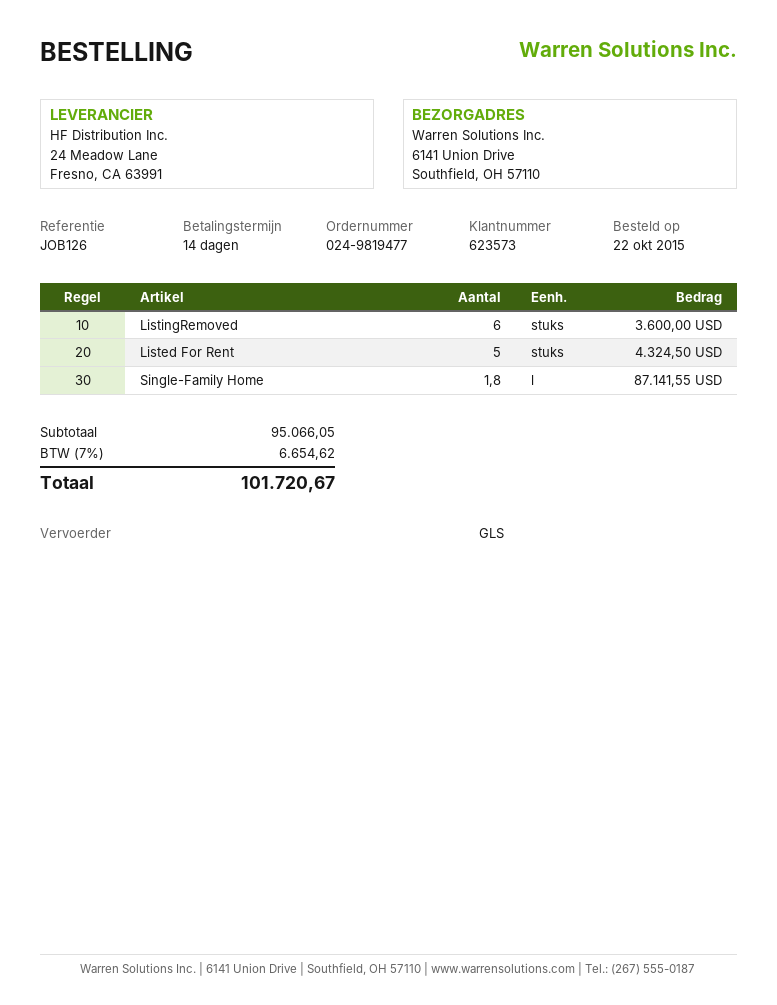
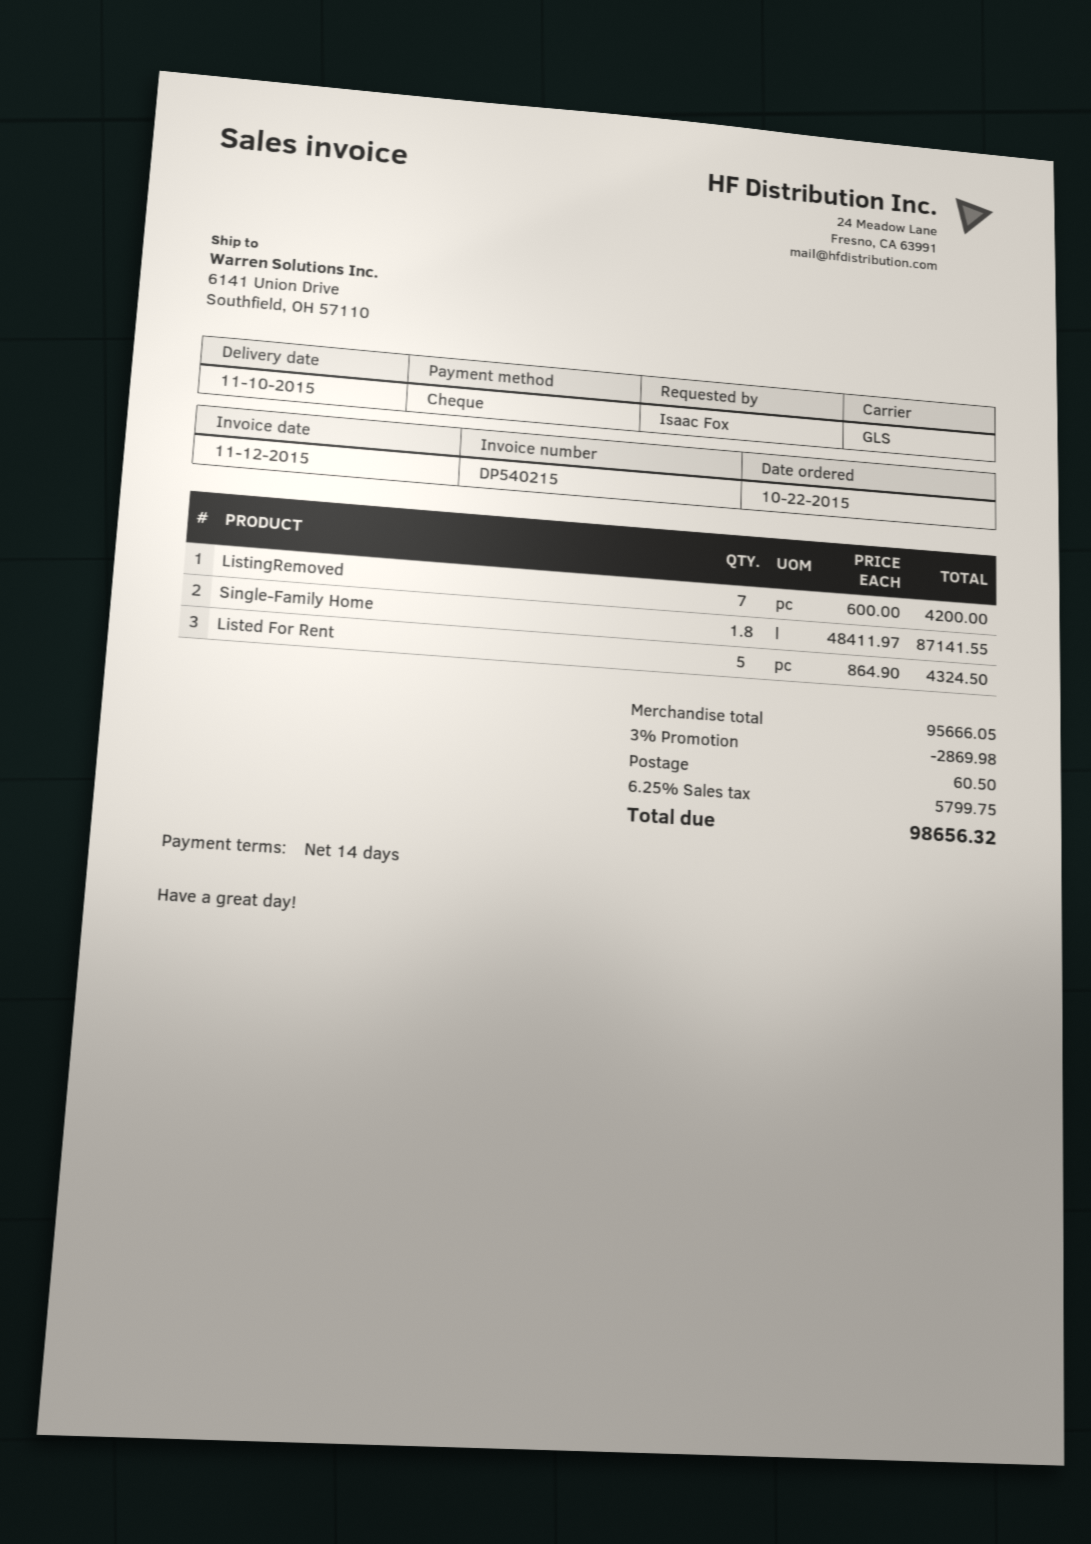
ListingRemoved: 6 for 3600.00 -> 7 for 4200.00
subtotal: 95066.05 -> 95666.05
discount: none -> 3% = 2869.98
shipping: none -> 60.50
tax: 7% = 6654.62 -> 6.25% = 5799.75
total: 101720.67 -> 98656.32

